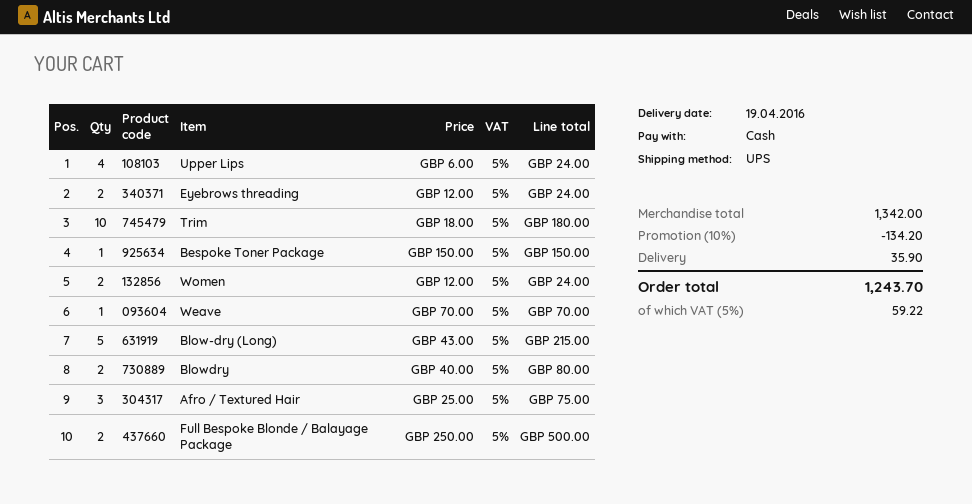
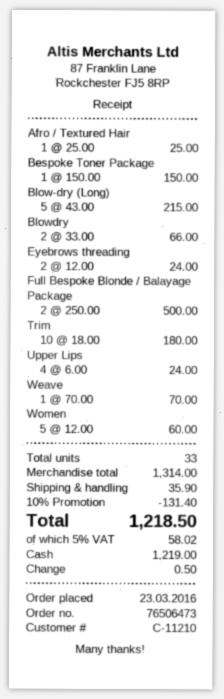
Women: 2 x 12.00 = 24.00 -> 5 x 12.00 = 60.00
Blowdry: 2 x 40.00 = 80.00 -> 2 x 33.00 = 66.00
Afro / Textured Hair: 3 x 25.00 = 75.00 -> 1 x 25.00 = 25.00
subtotal: 1342.00 -> 1314.00
discount: 10% = 134.20 -> 10% = 131.40
tax: 5% = 59.22 -> 5% = 58.02
total: 1243.70 -> 1218.50

